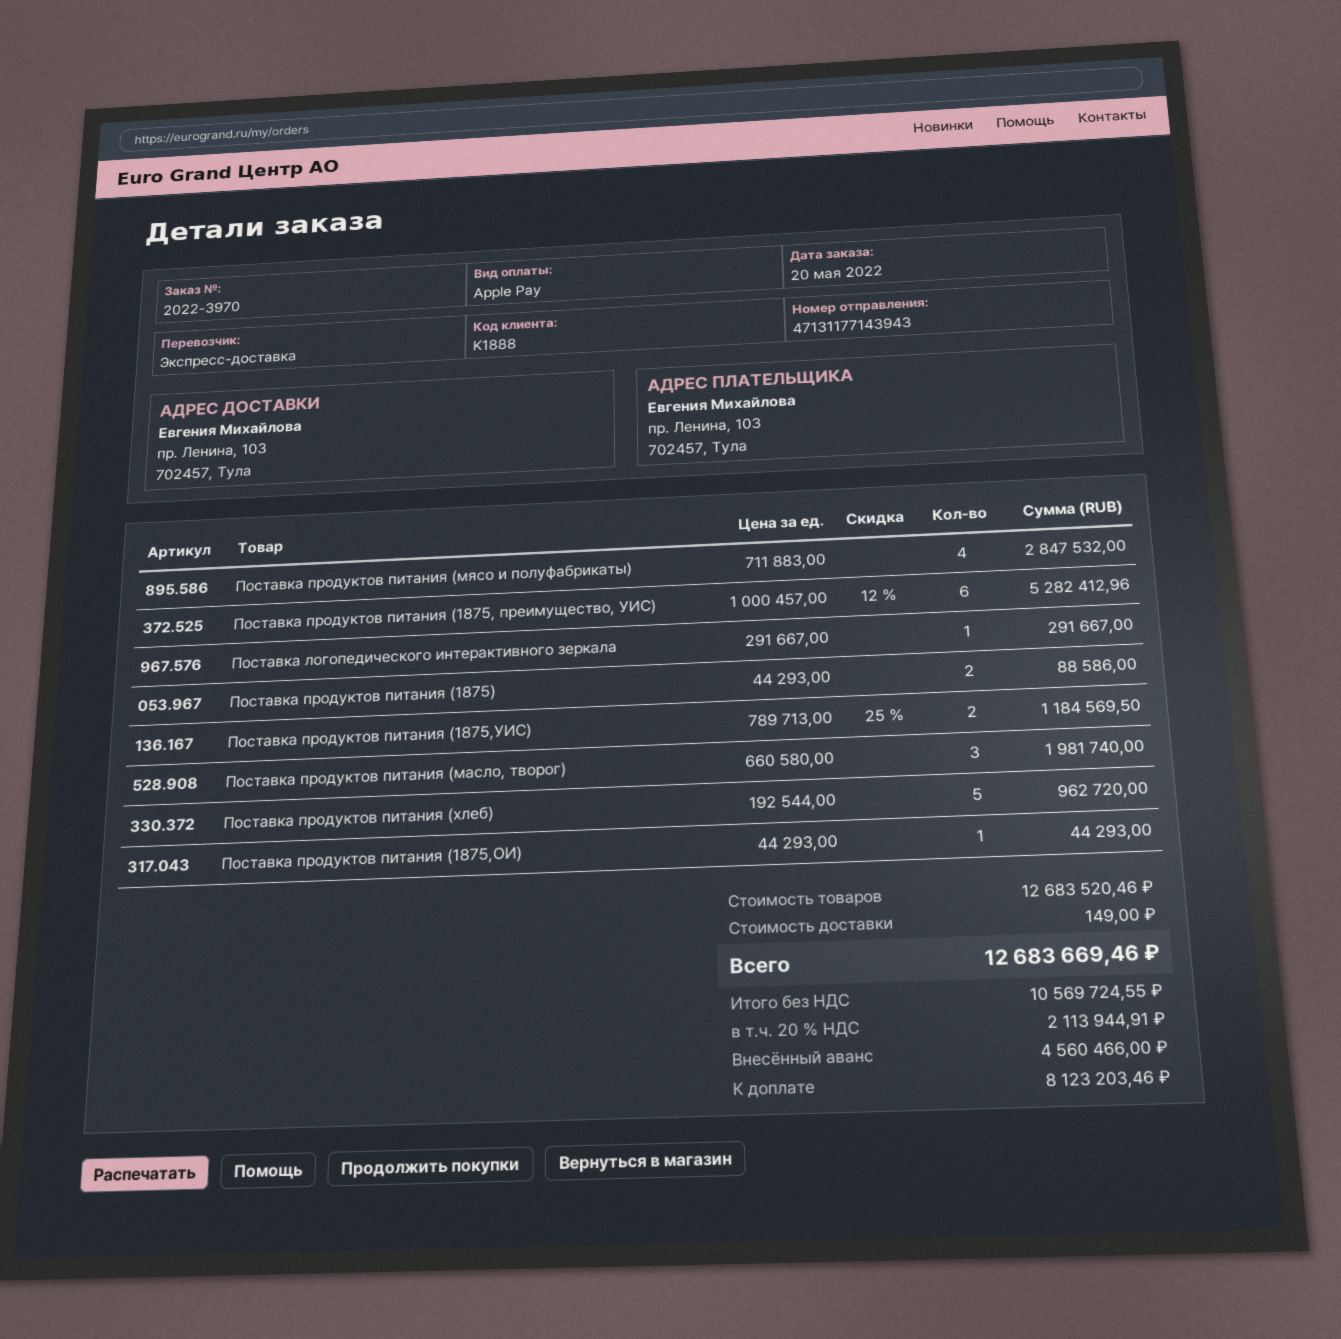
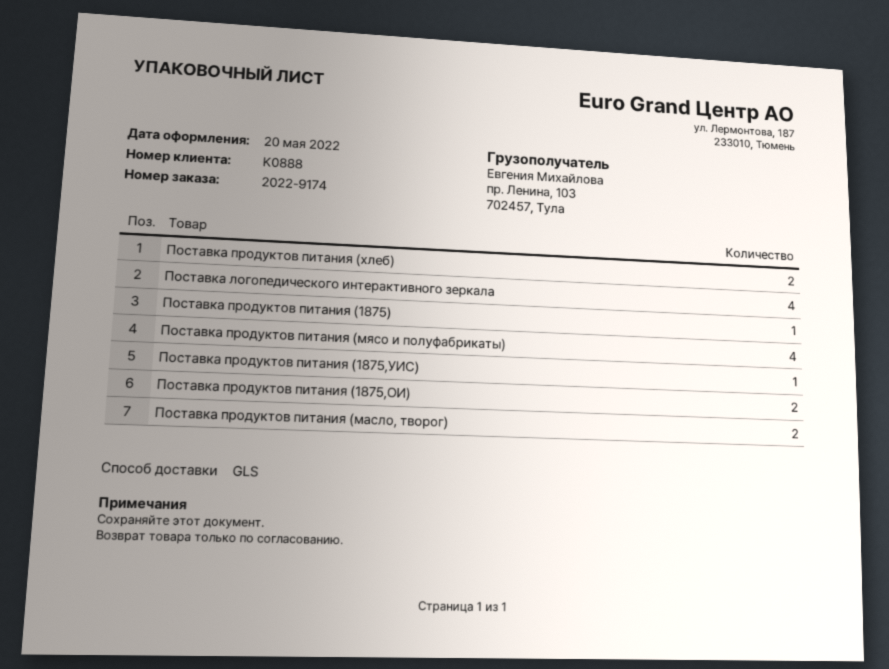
order number: 2022-3970 -> 2022-9174
customer number: K1888 -> K0888
shipping method: express -> GLS
Поставка продуктов питания (1875, преимущество, УИС): 6 -> none
Поставка логопедического интерактивного зеркала: 1 -> 4
Поставка продуктов питания (1875): 2 -> 1
Поставка продуктов питания (1875,УИС): 2 -> 1
Поставка продуктов питания (масло, творог): 3 -> 2
Поставка продуктов питания (хлеб): 5 -> 2
Поставка продуктов питания (1875,ОИ): 1 -> 2

